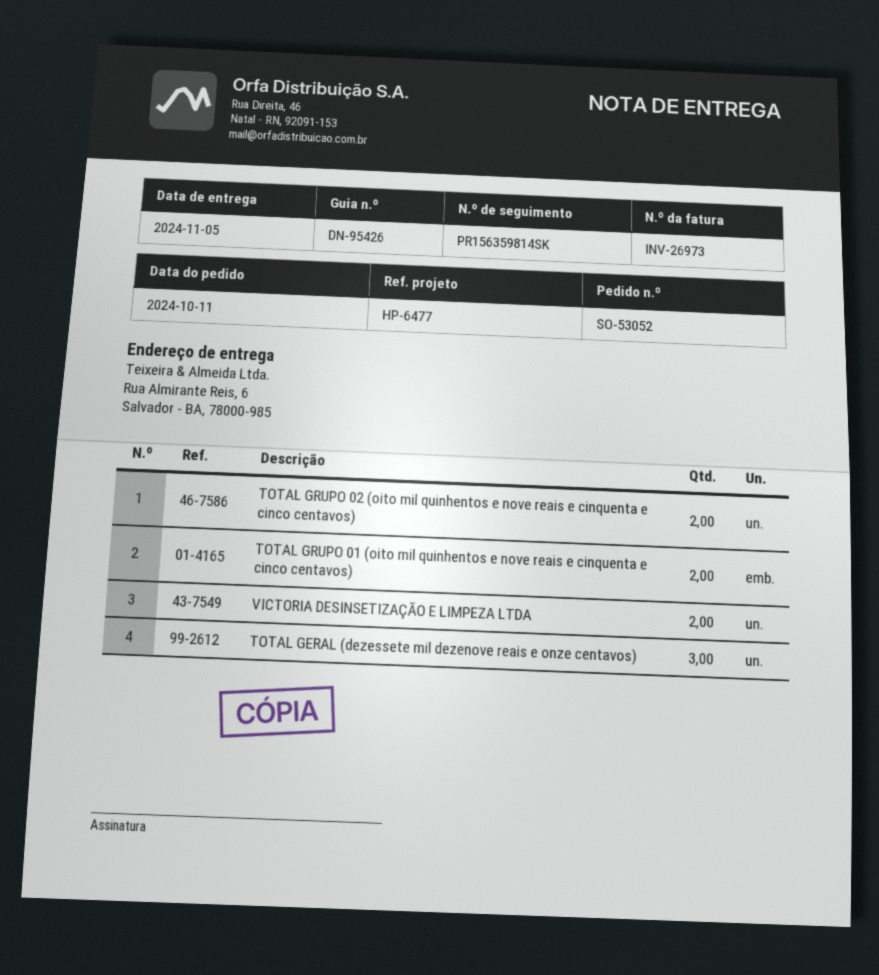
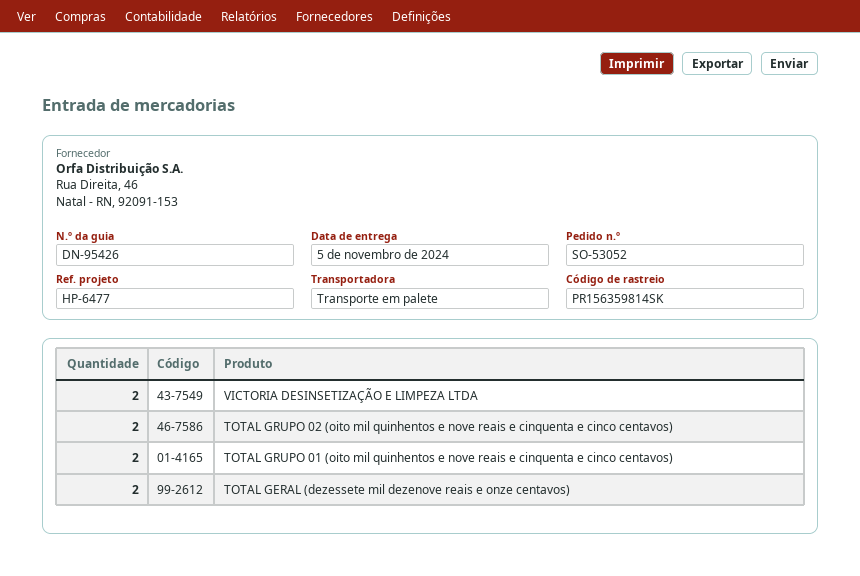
TOTAL GERAL (dezessete mil dezenove reais e onze centavos): 3 -> 2

